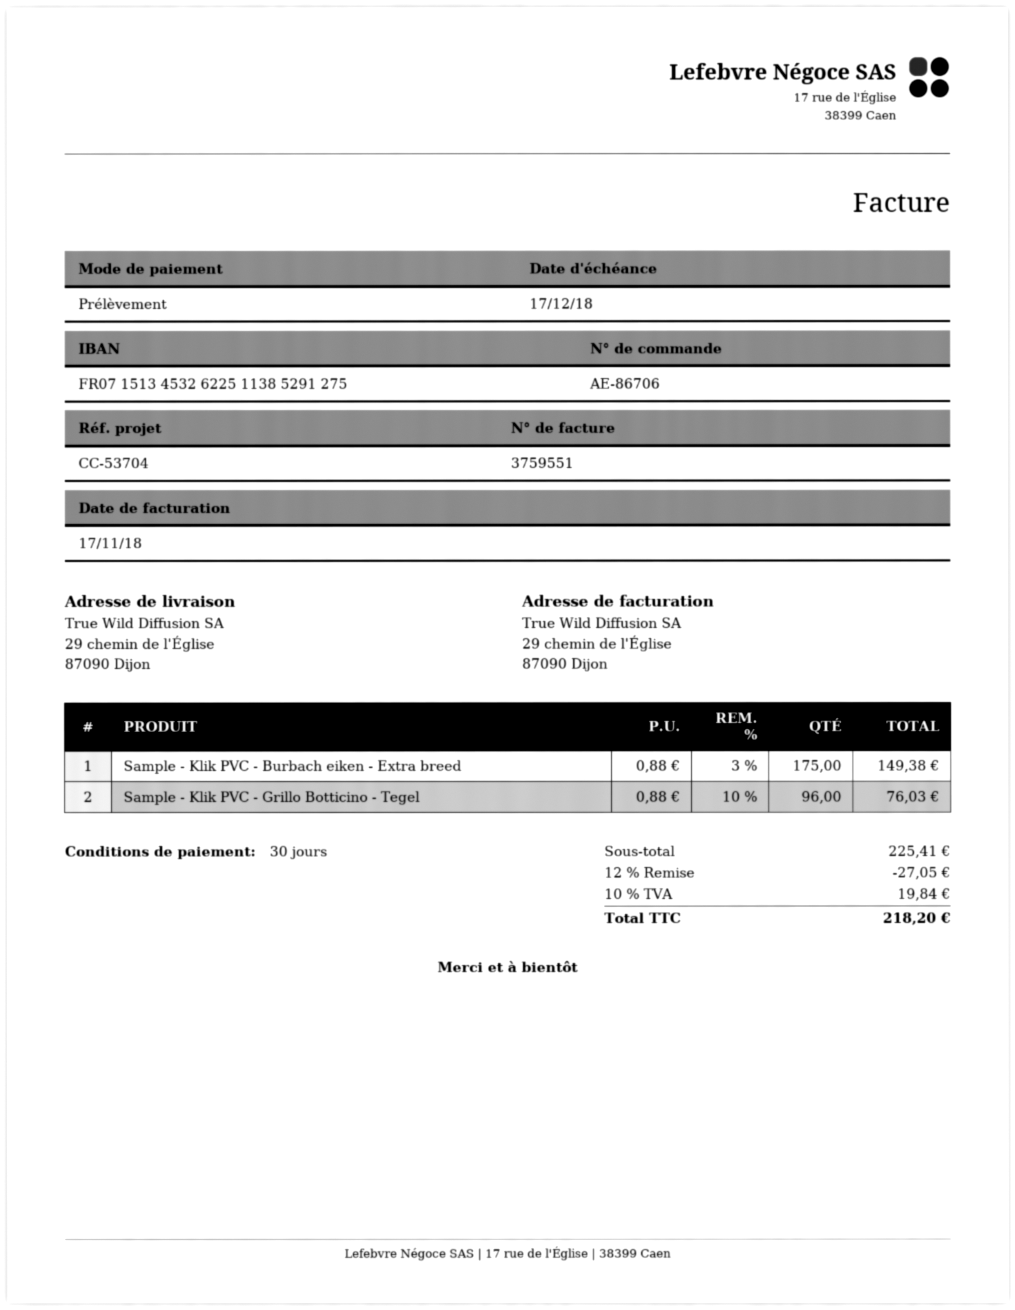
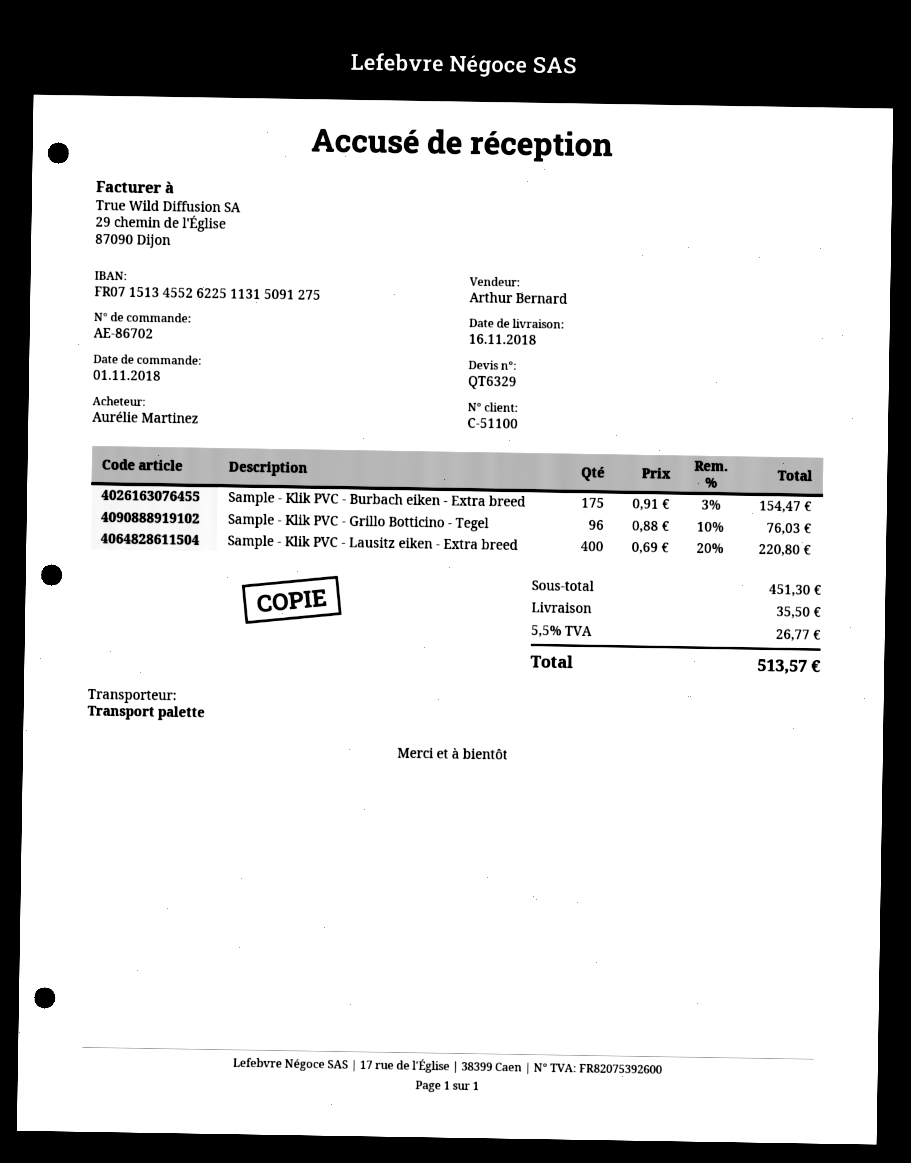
order number: AE-86706 -> AE-86702
bank account: FR0715134532622511385291275 -> FR0715134552622511315091275
Sample - Klik PVC - Burbach eiken - Extra breed: 175 x 0.88 - 3% = 149.38 -> 175 x 0.91 - 3% = 154.47
Sample - Klik PVC - Lausitz eiken - Extra breed: none -> 400 x 0.69 - 20% = 220.80
subtotal: 225.41 -> 451.30
discount: 12% = 27.05 -> none
shipping: none -> 35.50
tax: 10% = 19.84 -> 5.5% = 26.77
total: 218.20 -> 513.57

